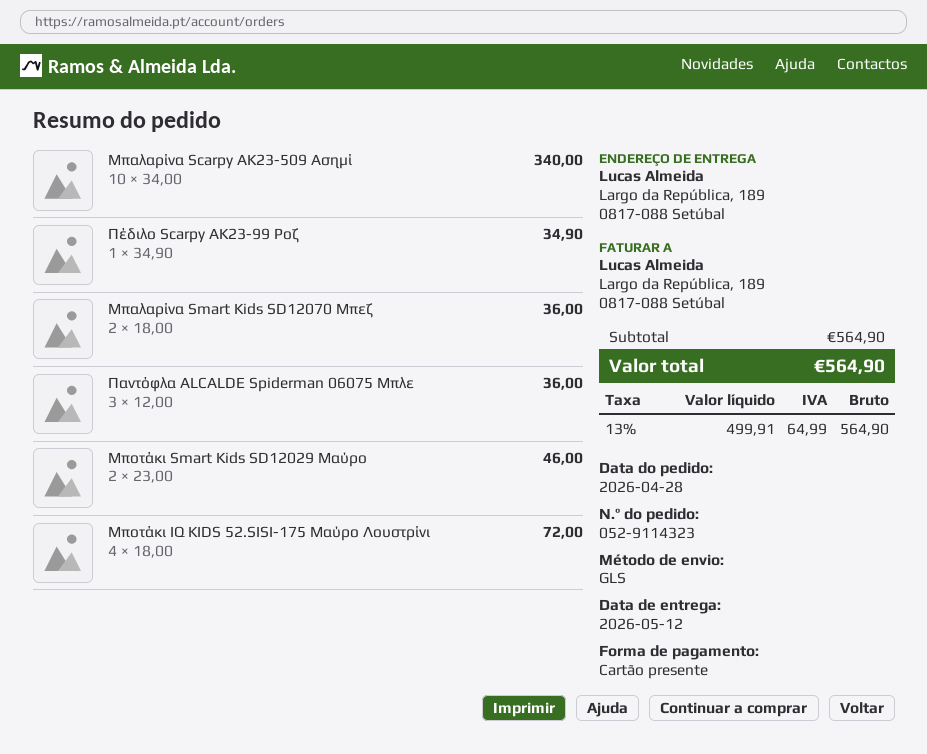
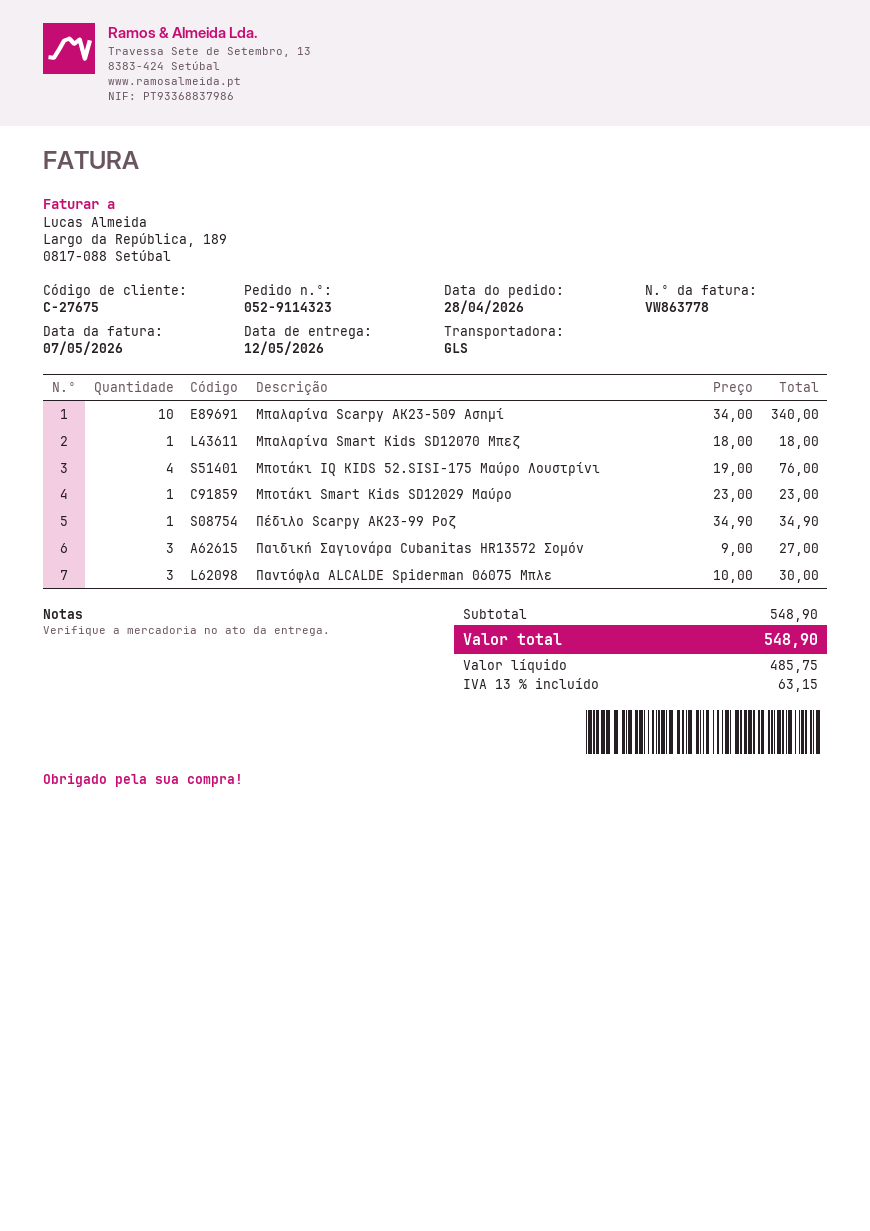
Μπαλαρίνα Smart Kids SD12070 Μπεζ: 2 x 18.00 = 36.00 -> 1 x 18.00 = 18.00
Παντόφλα ALCALDE Spiderman 06075 Μπλε: 3 x 12.00 = 36.00 -> 3 x 10.00 = 30.00
Μποτάκι Smart Kids SD12029 Μαύρο: 2 x 23.00 = 46.00 -> 1 x 23.00 = 23.00
Μποτάκι IQ KIDS 52.SISI-175 Μαύρο Λουστρίνι: 4 x 18.00 = 72.00 -> 4 x 19.00 = 76.00
Παιδική Σαγιονάρα Cubanitas HR13572 Σομόν: none -> 3 x 9.00 = 27.00
subtotal: 564.90 -> 548.90
net: 499.91 -> 485.75
tax: 13% = 64.99 -> 13% = 63.15
total: 564.90 -> 548.90

